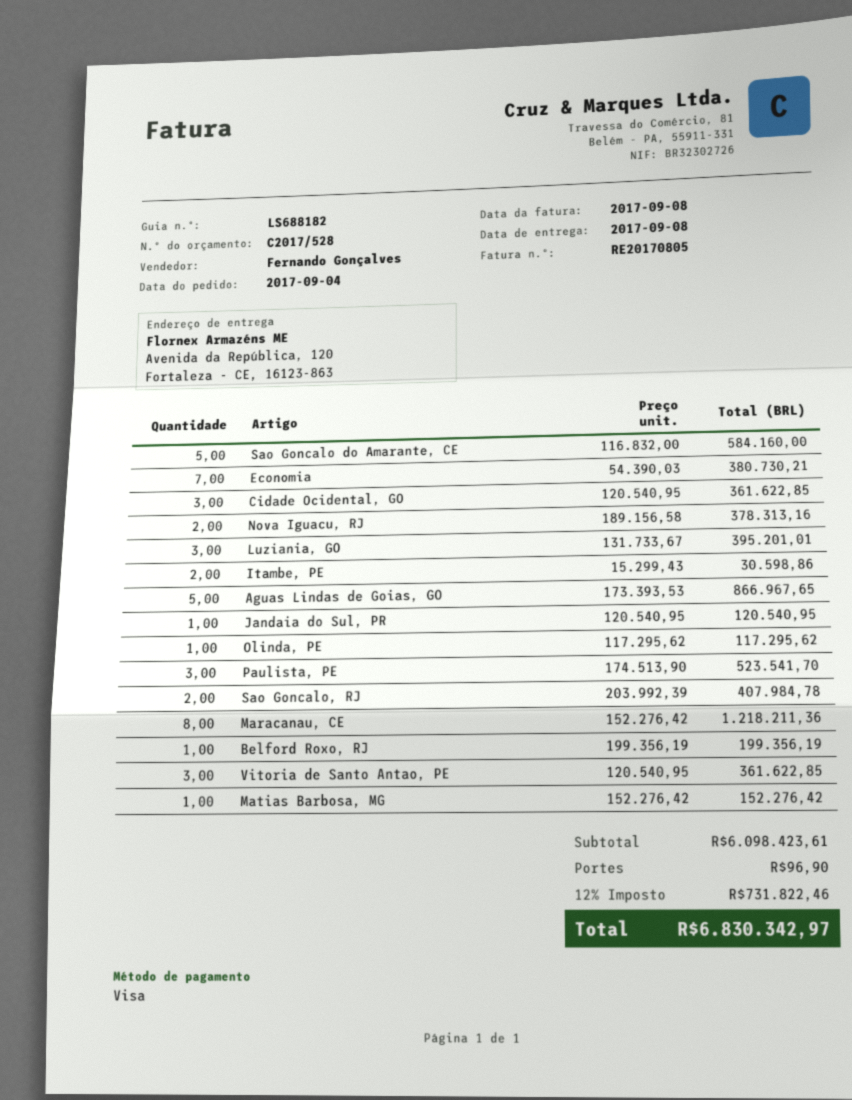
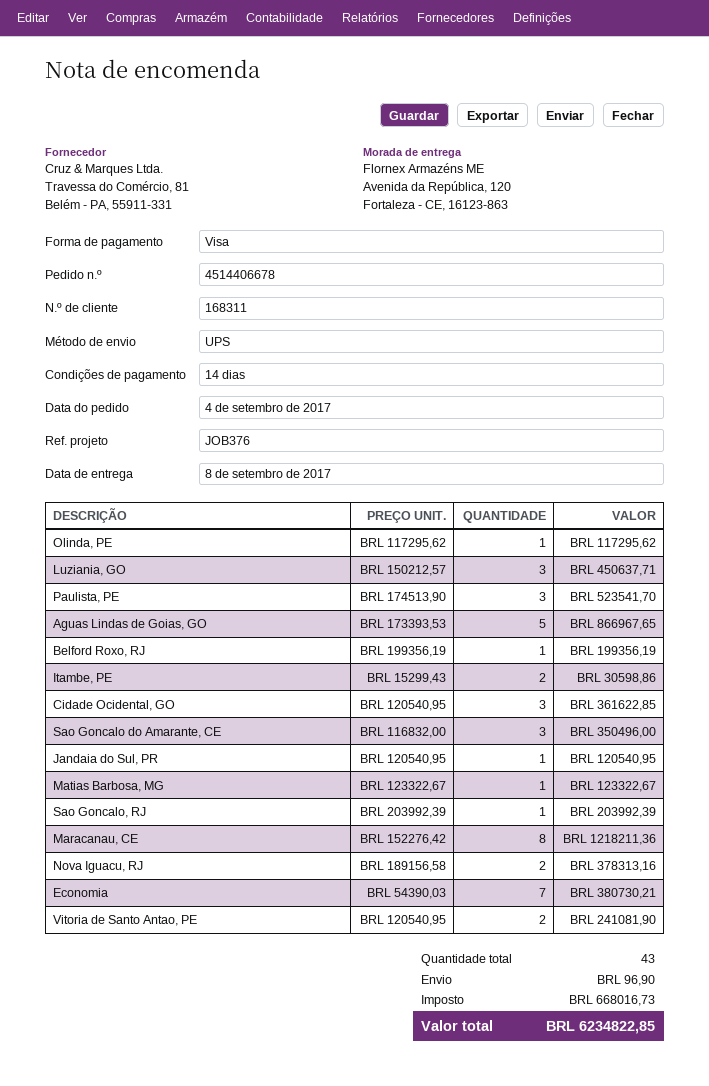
Sao Goncalo do Amarante, CE: 5 x 116832.00 = 584160.00 -> 3 x 116832.00 = 350496.00
Luziania, GO: 3 x 131733.67 = 395201.01 -> 3 x 150212.57 = 450637.71
Sao Goncalo, RJ: 2 x 203992.39 = 407984.78 -> 1 x 203992.39 = 203992.39
Vitoria de Santo Antao, PE: 3 x 120540.95 = 361622.85 -> 2 x 120540.95 = 241081.90
Matias Barbosa, MG: 1 x 152276.42 = 152276.42 -> 1 x 123322.67 = 123322.67
tax: 731822.46 -> 668016.73
total: 6830342.97 -> 6234822.85

